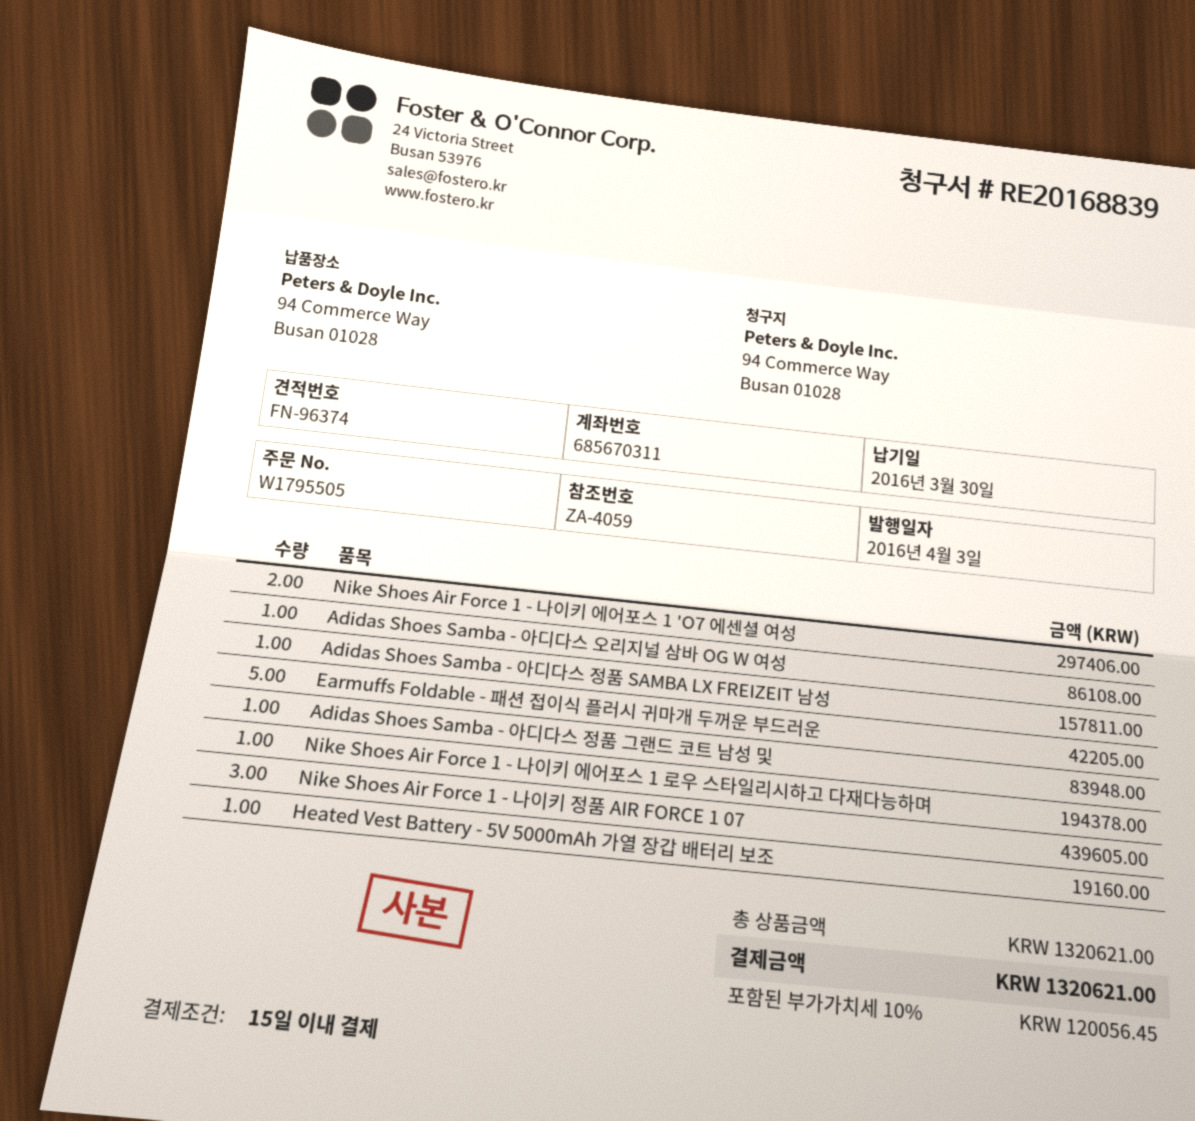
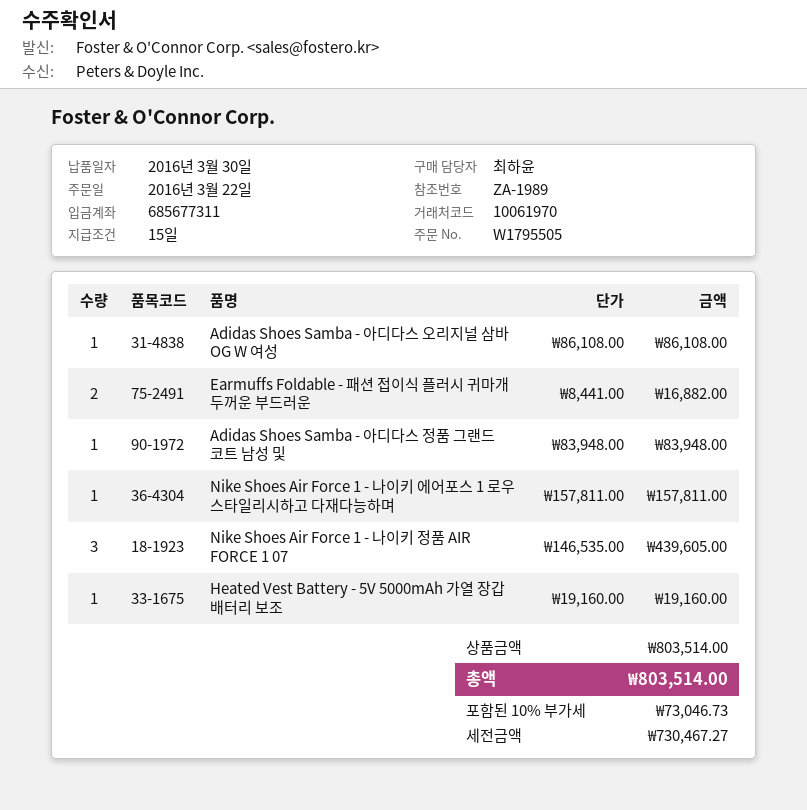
reference: ZA-4059 -> ZA-1989
bank account: 685670311 -> 685677311
Nike Shoes Air Force 1 - 나이키 에어포스 1 'O7 에센셜 여성: 2 for 297406.00 -> none
Adidas Shoes Samba - 아디다스 정품 SAMBA LX FREIZEIT 남성: 1 for 157811.00 -> none
Earmuffs Foldable - 패션 접이식 플러시 귀마개 두꺼운 부드러운: 5 for 42205.00 -> 2 for 16882.00
Nike Shoes Air Force 1 - 나이키 에어포스 1 로우 스타일리시하고 다재다능하며: 1 for 194378.00 -> 1 for 157811.00
subtotal: 1320621.00 -> 803514.00
tax: 10% = 120056.45 -> 10% = 73046.73
total: 1320621.00 -> 803514.00

